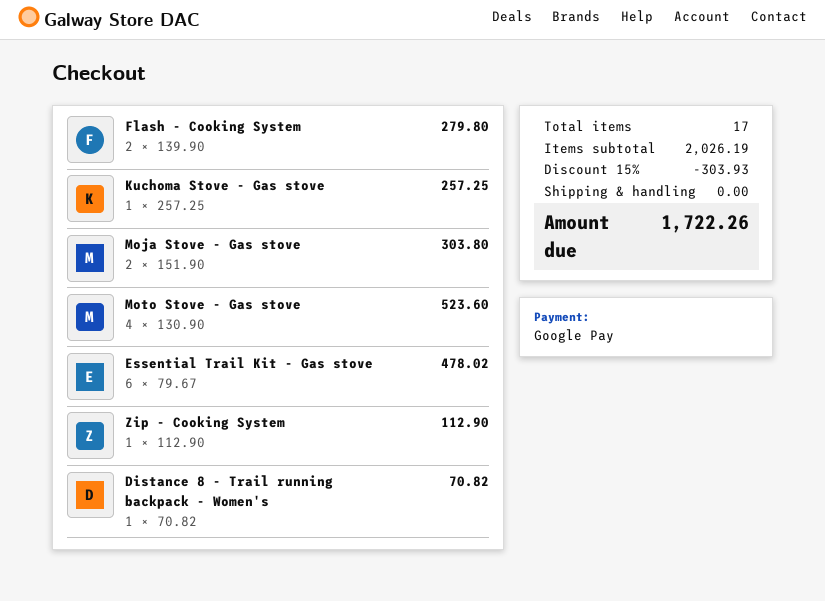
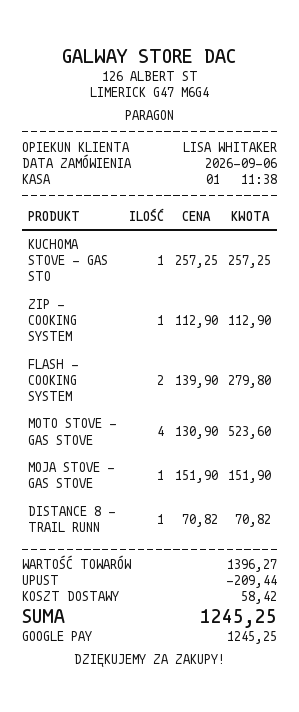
Moja Stove - Gas stove: 2 x 151.90 = 303.80 -> 1 x 151.90 = 151.90
Essential Trail Kit - Gas stove: 6 x 79.67 = 478.02 -> none
subtotal: 2026.19 -> 1396.27
discount: 303.93 -> 209.44
shipping: 0.00 -> 58.42
total: 1722.26 -> 1245.25

